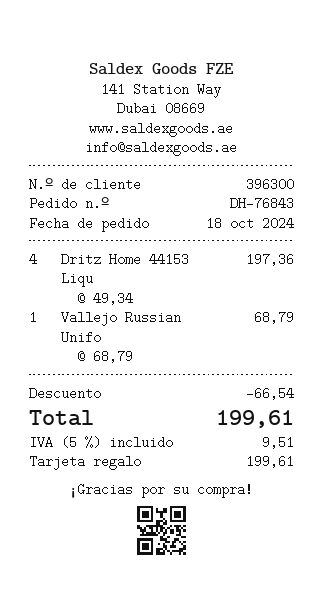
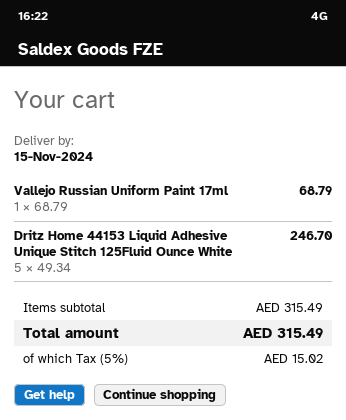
Dritz Home 44153 Liqu: 4 x 49.34 = 197.36 -> 5 x 49.34 = 246.70
discount: 66.54 -> none
tax: 5% = 9.51 -> 5% = 15.02
total: 199.61 -> 315.49

